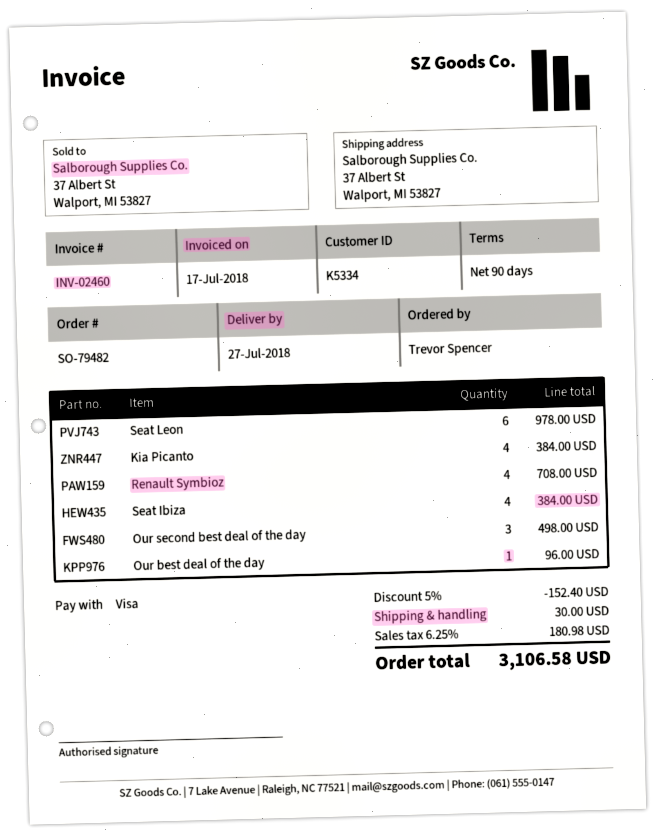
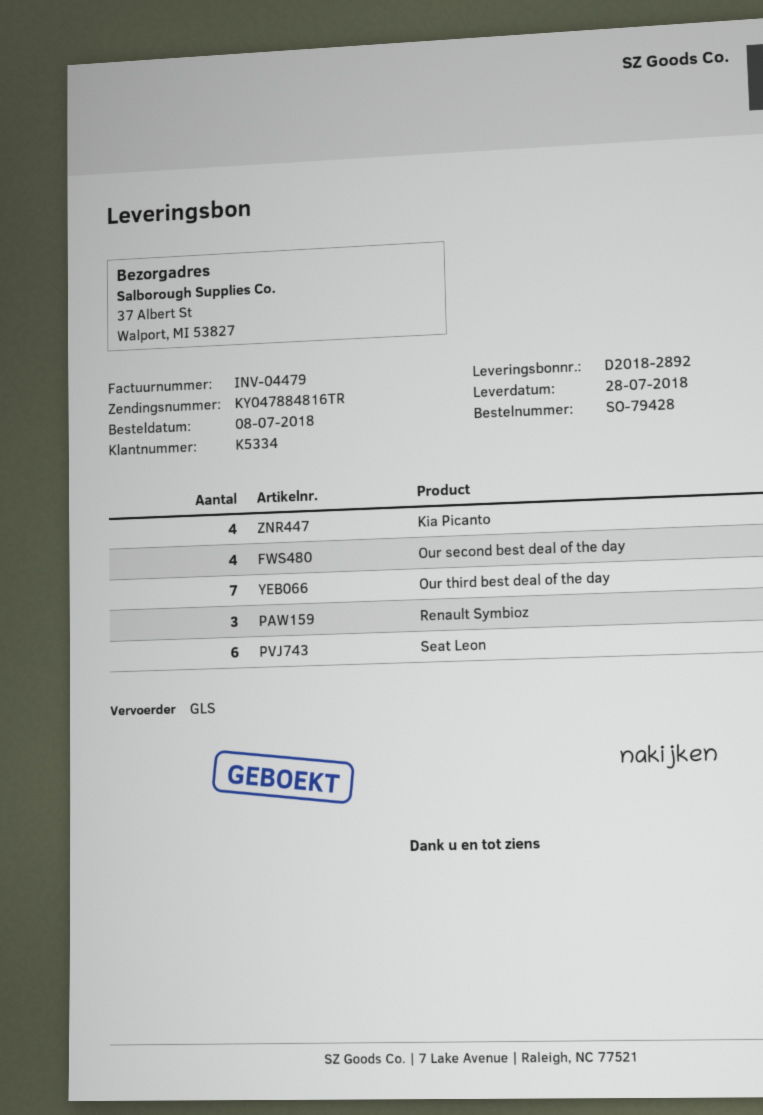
order number: SO-79482 -> SO-79428
delivery date: 2018-07-27 -> 2018-07-28
invoice number: INV-02460 -> INV-04479
Renault Symbioz: 4 -> 3
Seat Ibiza: 4 -> none
Our second best deal of the day: 3 -> 4
Our best deal of the day: 1 -> none
Our third best deal of the day: none -> 7

